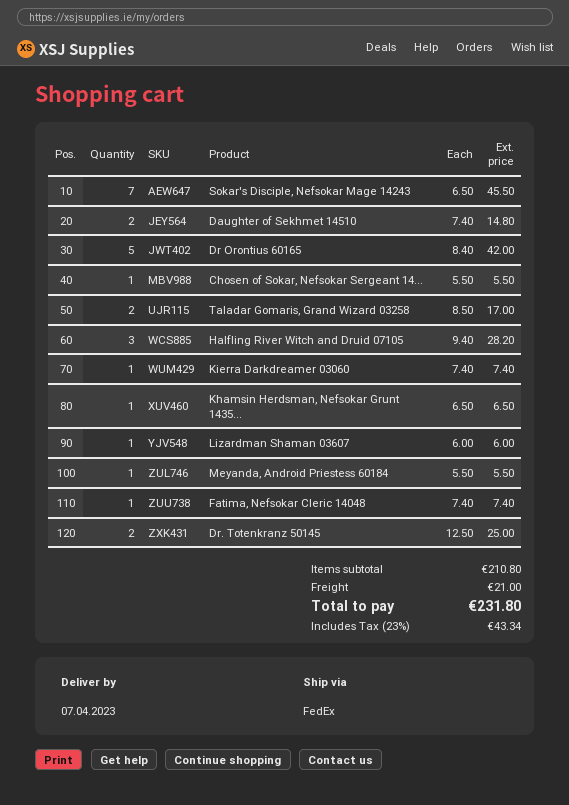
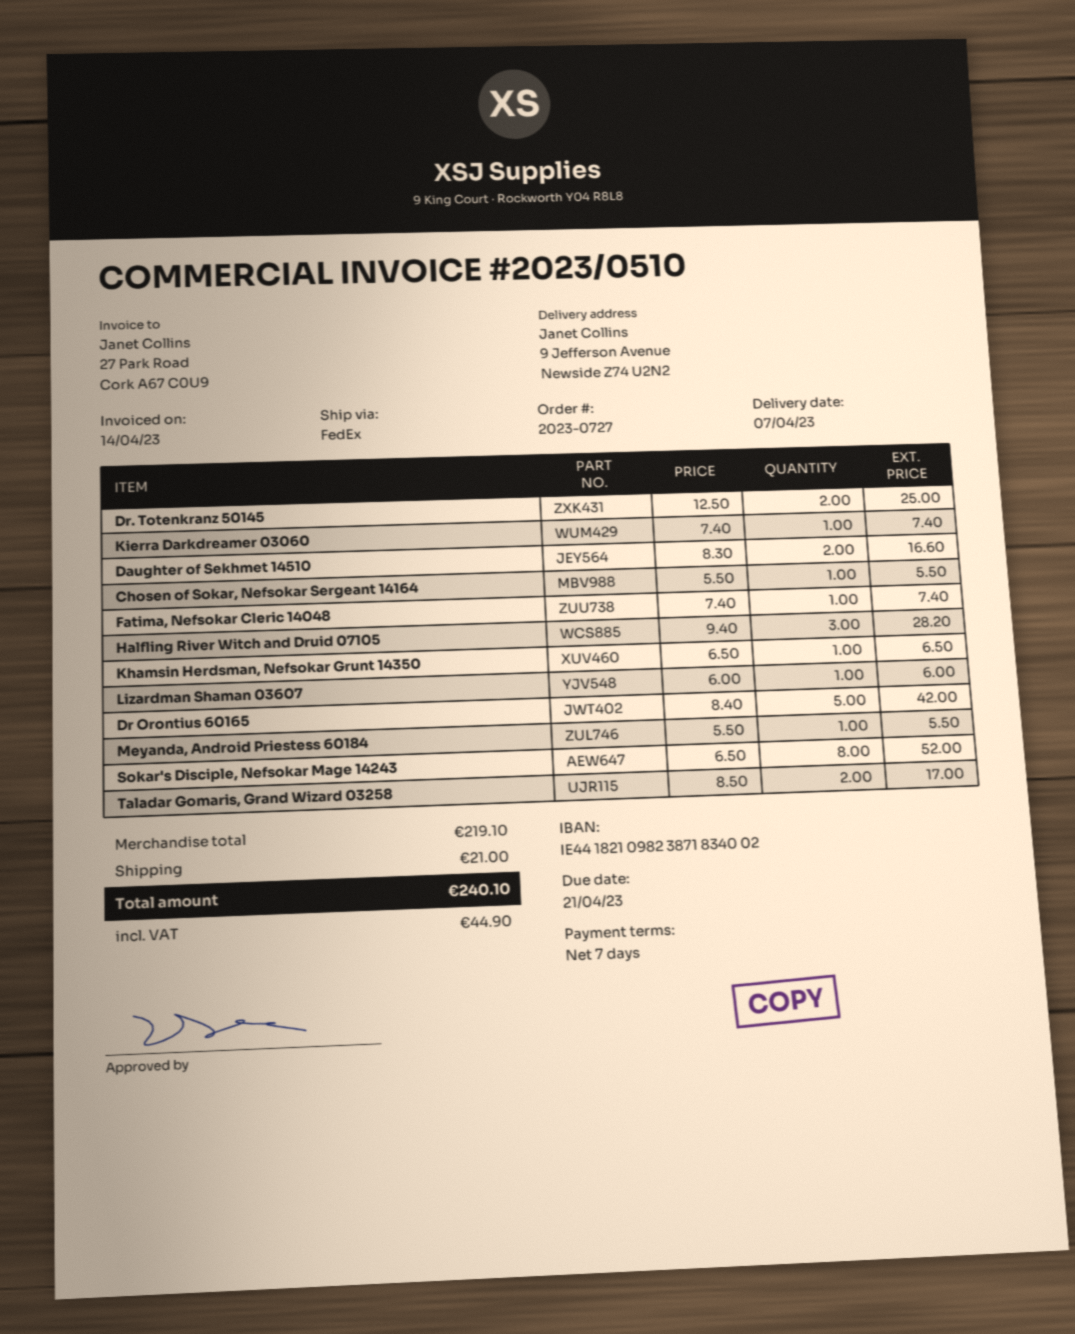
Sokar's Disciple, Nefsokar Mage 14243: 7 x 6.50 = 45.50 -> 8 x 6.50 = 52.00
Daughter of Sekhmet 14510: 2 x 7.40 = 14.80 -> 2 x 8.30 = 16.60
subtotal: 210.80 -> 219.10
tax: 43.34 -> 44.90
total: 231.80 -> 240.10

